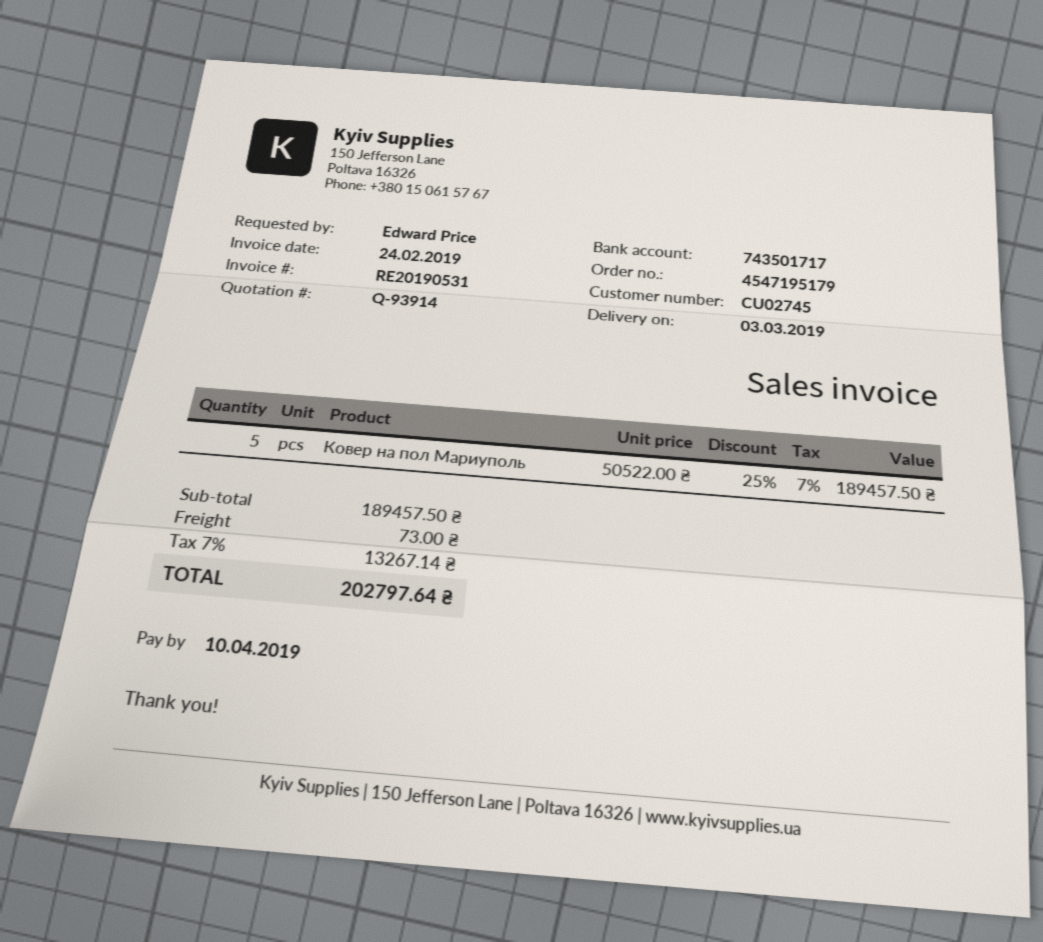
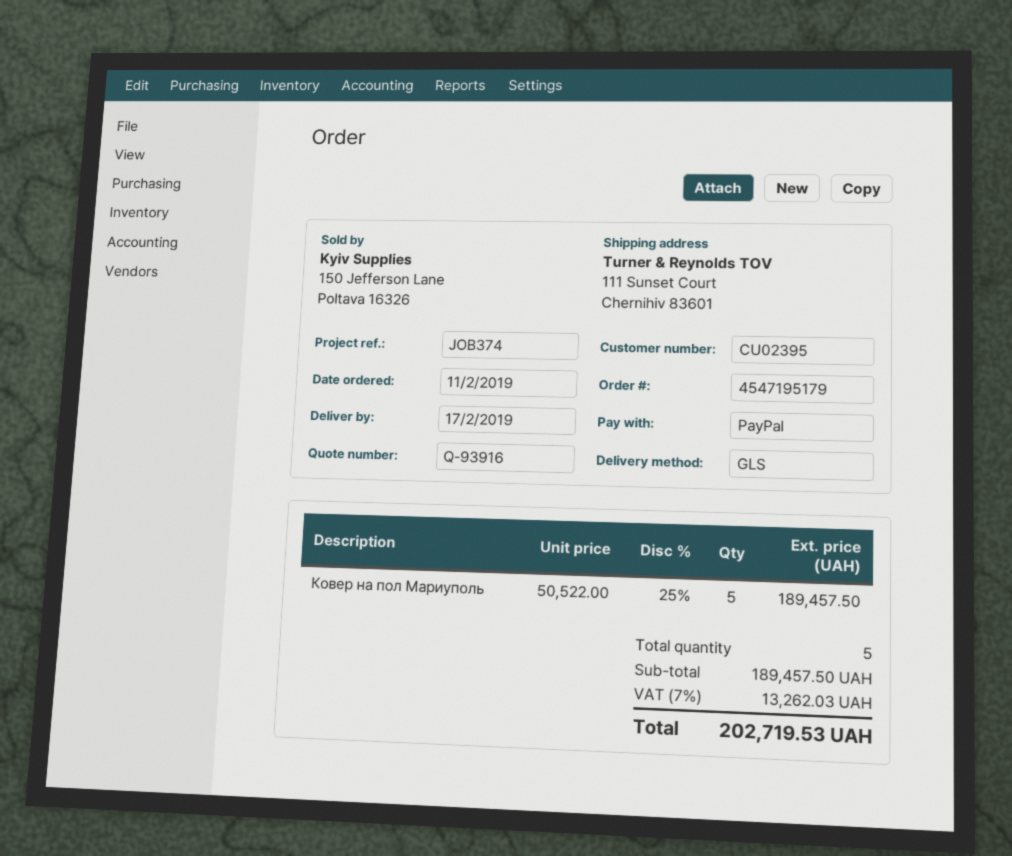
quote number: Q-93914 -> Q-93916
delivery date: 2019-03-03 -> 2019-02-17
customer number: CU02745 -> CU02395
shipping: 73.00 -> none
tax: 7% = 13267.14 -> 7% = 13262.03
total: 202797.64 -> 202719.53

